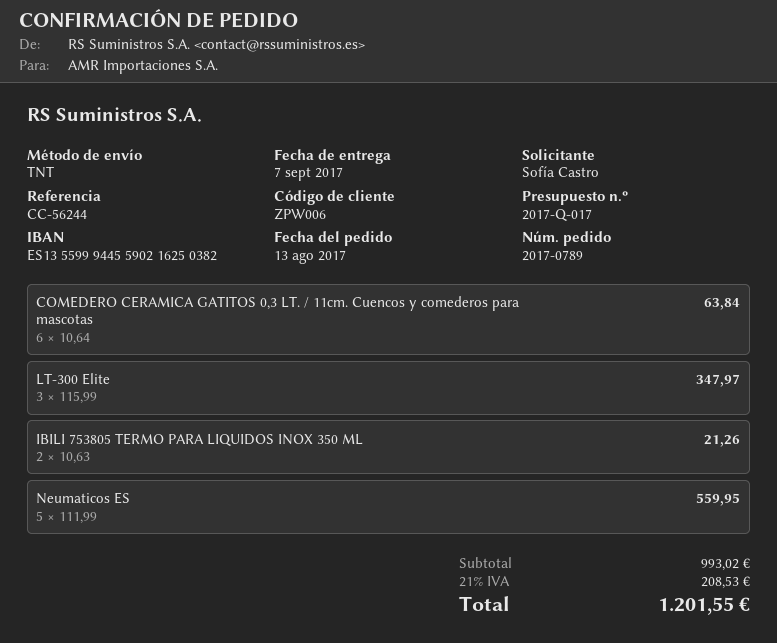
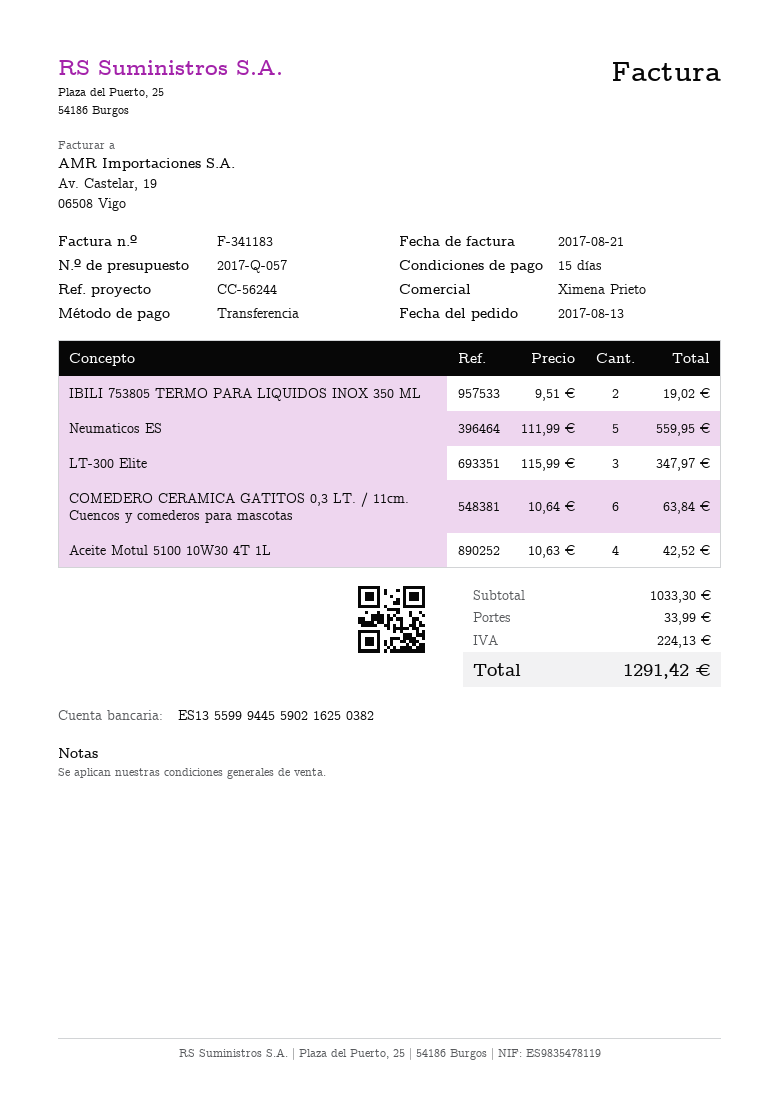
quote number: 2017-Q-017 -> 2017-Q-057
IBILI 753805 TERMO PARA LIQUIDOS INOX 350 ML: 2 x 10.63 = 21.26 -> 2 x 9.51 = 19.02
Aceite Motul 5100 10W30 4T 1L: none -> 4 x 10.63 = 42.52
subtotal: 993.02 -> 1033.30
shipping: none -> 33.99
tax: 208.53 -> 224.13
total: 1201.55 -> 1291.42

